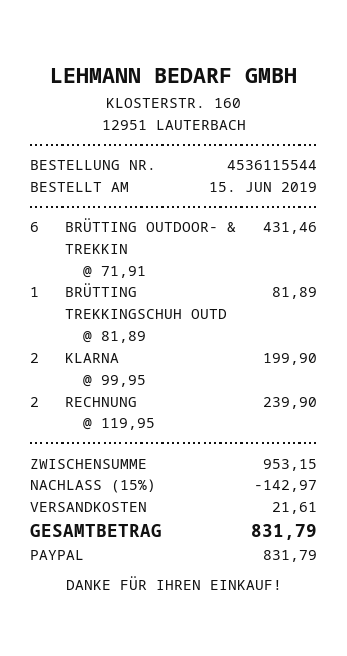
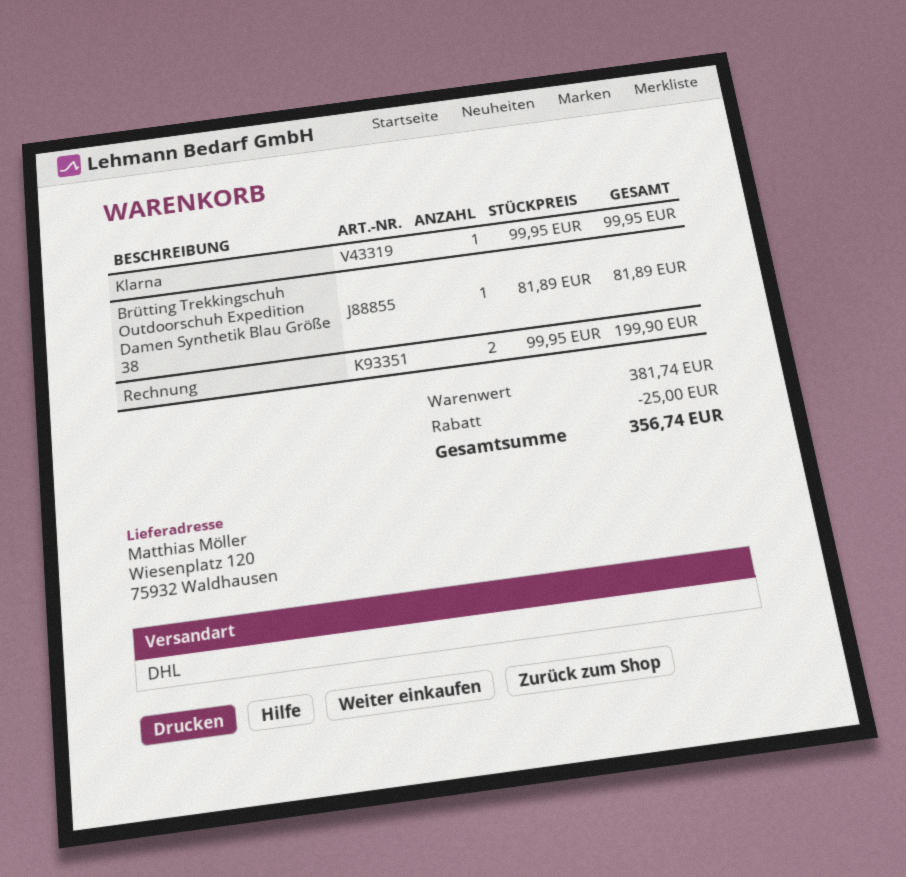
BRÜTTING OUTDOOR- & TREKKIN: 6 x 71.91 = 431.46 -> none
KLARNA: 2 x 99.95 = 199.90 -> 1 x 99.95 = 99.95
RECHNUNG: 2 x 119.95 = 239.90 -> 2 x 99.95 = 199.90
subtotal: 953.15 -> 381.74
discount: 142.97 -> 25.00
shipping: 21.61 -> none
total: 831.79 -> 356.74

